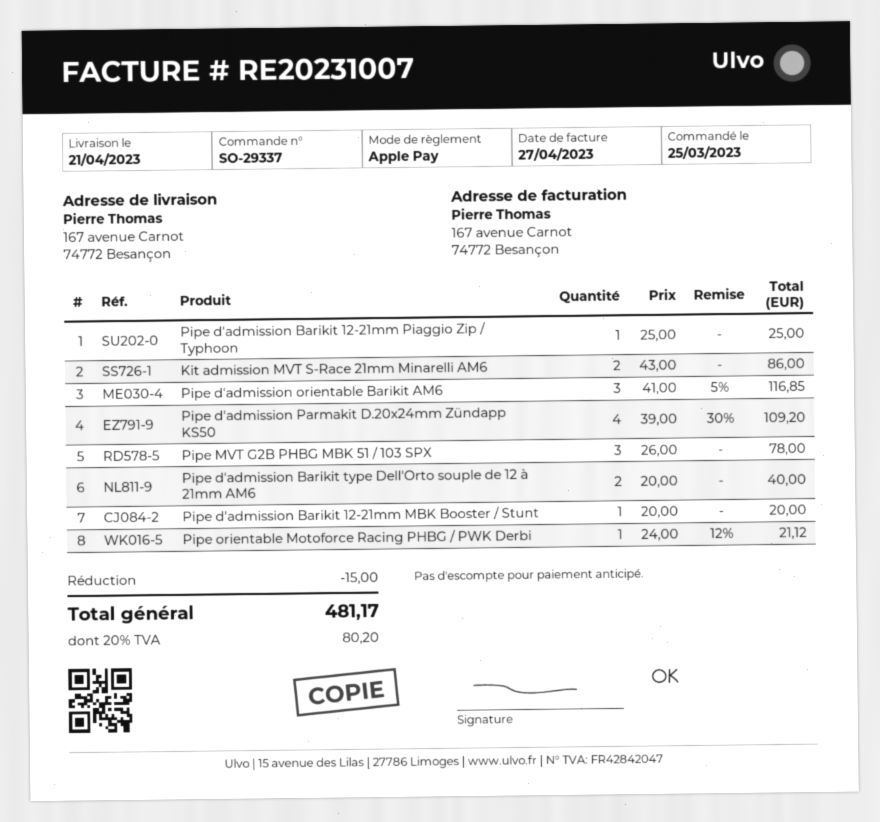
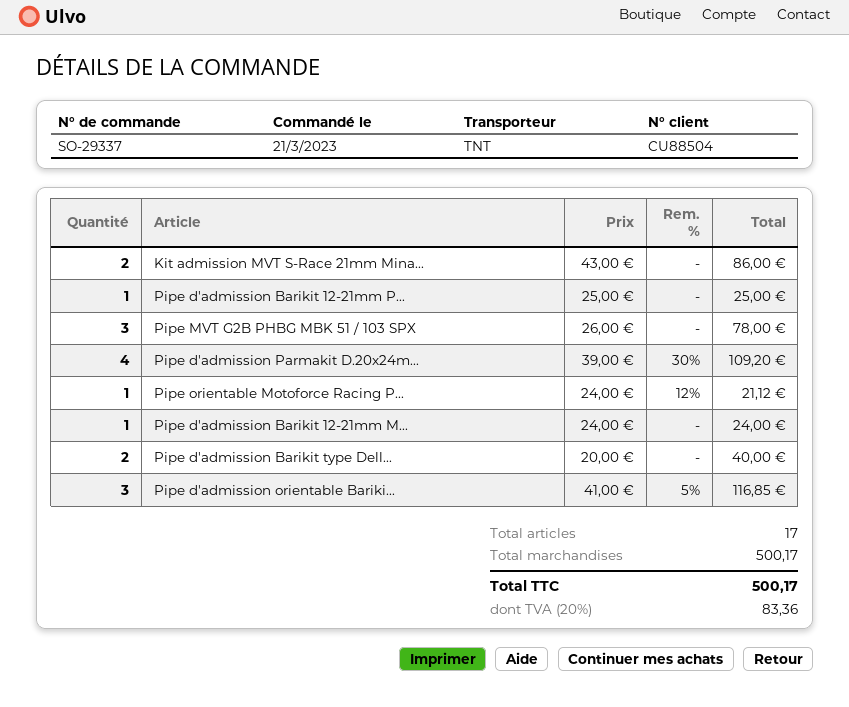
order date: 2023-03-25 -> 2023-03-21
Pipe d'admission Barikit 12-21mm MBK Booster / Stunt: 1 x 20.00 = 20.00 -> 1 x 24.00 = 24.00
discount: 15.00 -> none
tax: 20% = 80.20 -> 20% = 83.36
total: 481.17 -> 500.17

